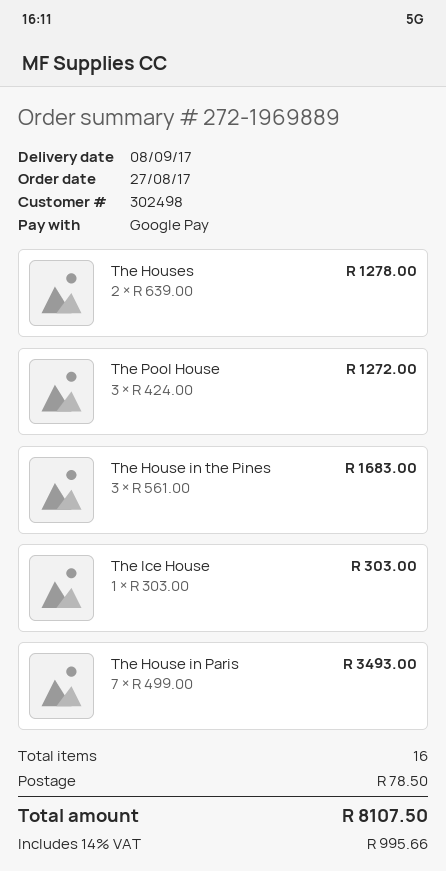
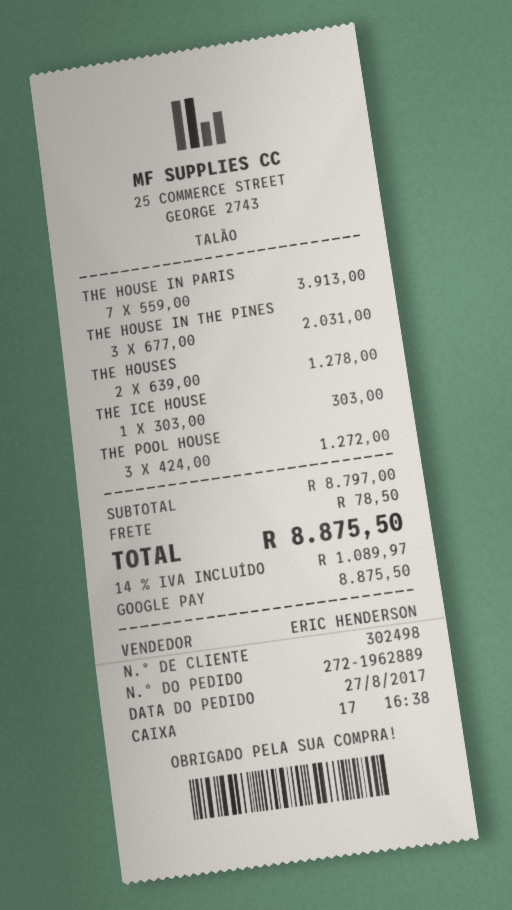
order number: 272-1969889 -> 272-1962889
The House in the Pines: 3 x 561.00 = 1683.00 -> 3 x 677.00 = 2031.00
The House in Paris: 7 x 499.00 = 3493.00 -> 7 x 559.00 = 3913.00
tax: 14% = 995.66 -> 14% = 1089.97
total: 8107.50 -> 8875.50

